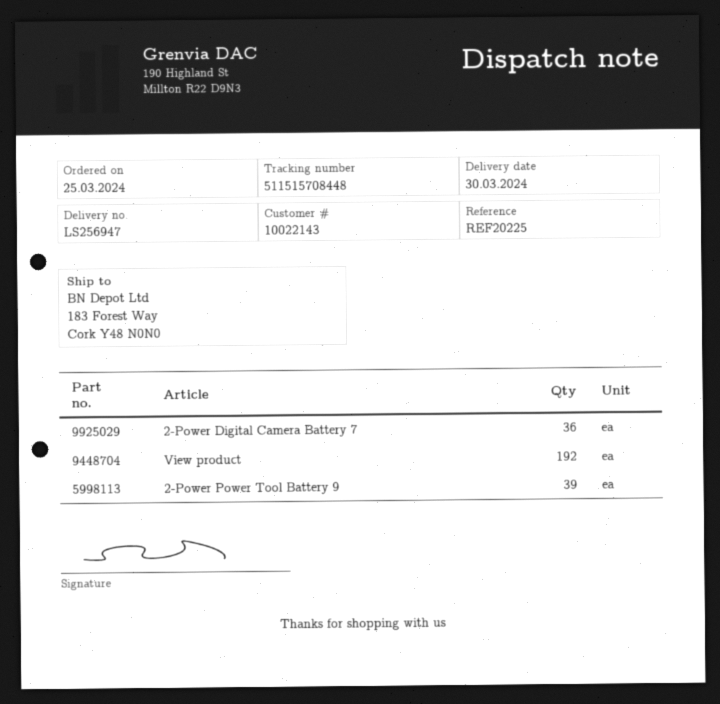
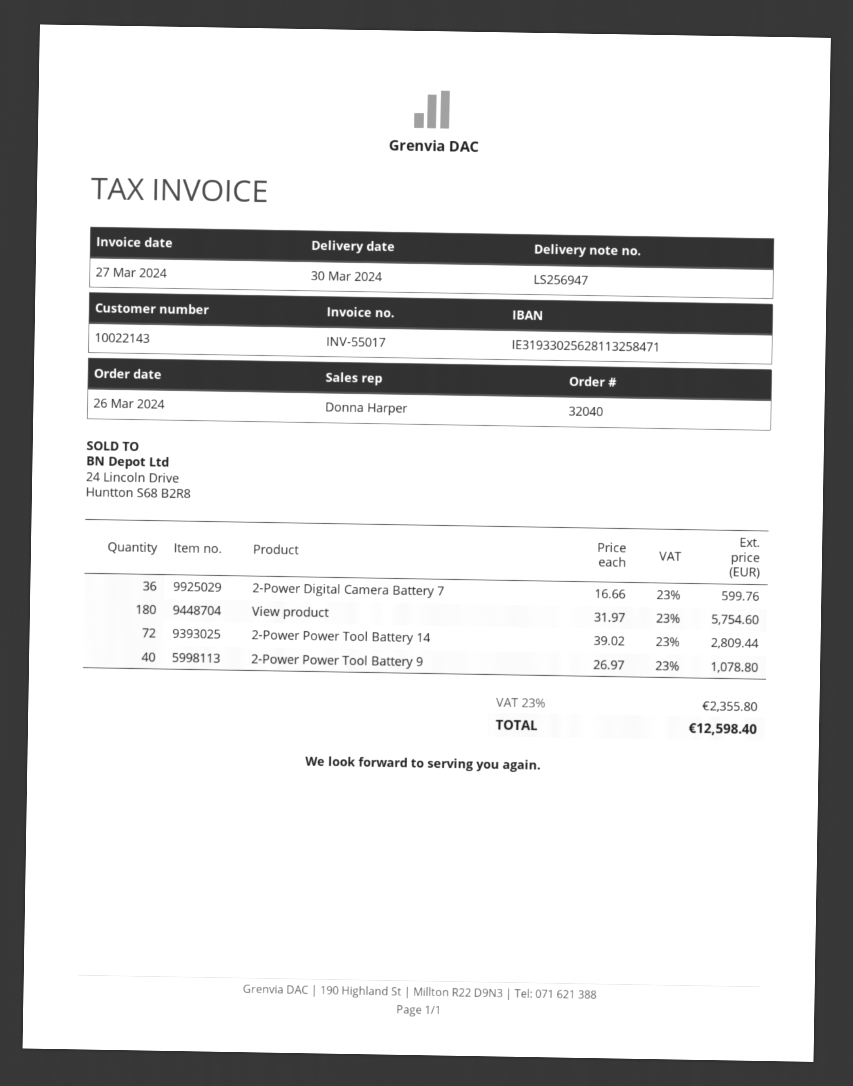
order date: 2024-03-25 -> 2024-03-26
View product: 192 -> 180
2-Power Power Tool Battery 9: 39 -> 40
2-Power Power Tool Battery 14: none -> 72

